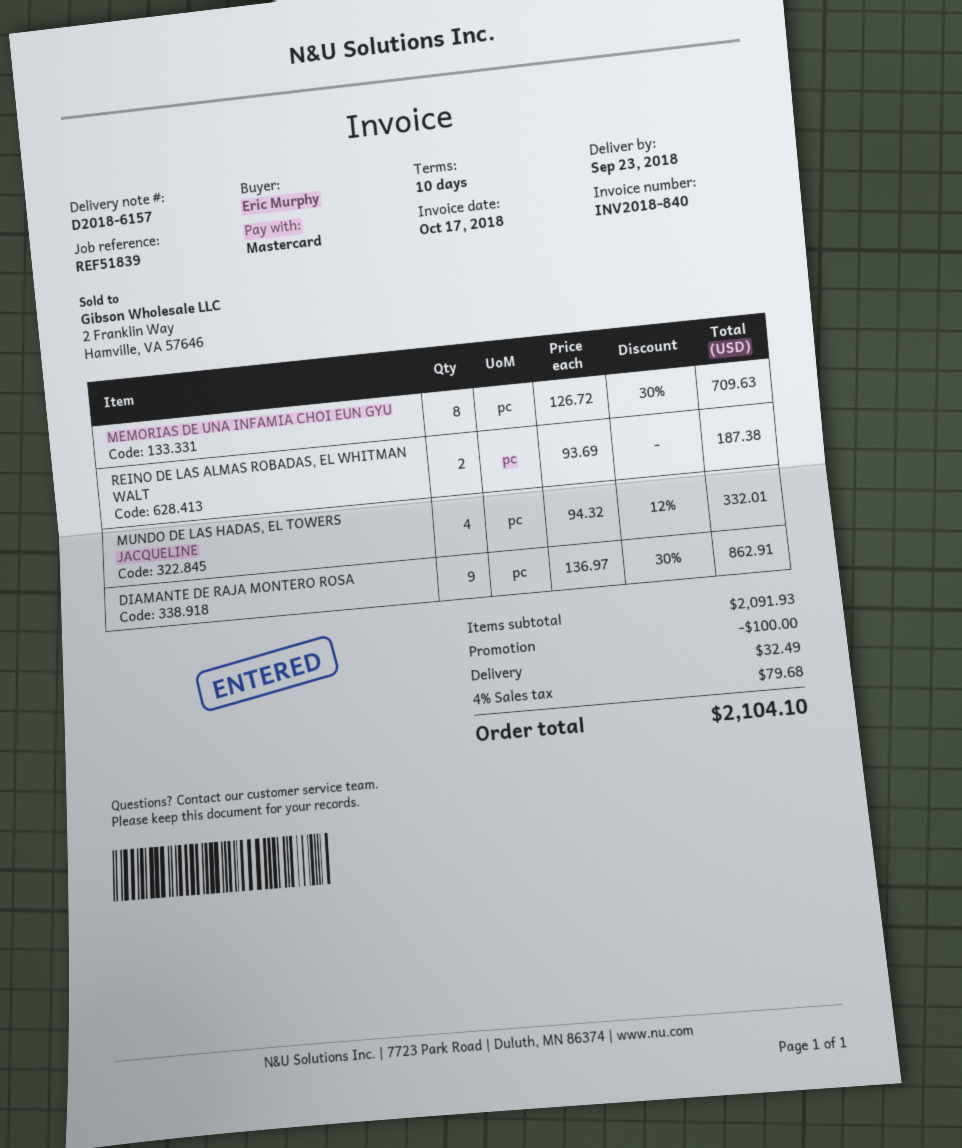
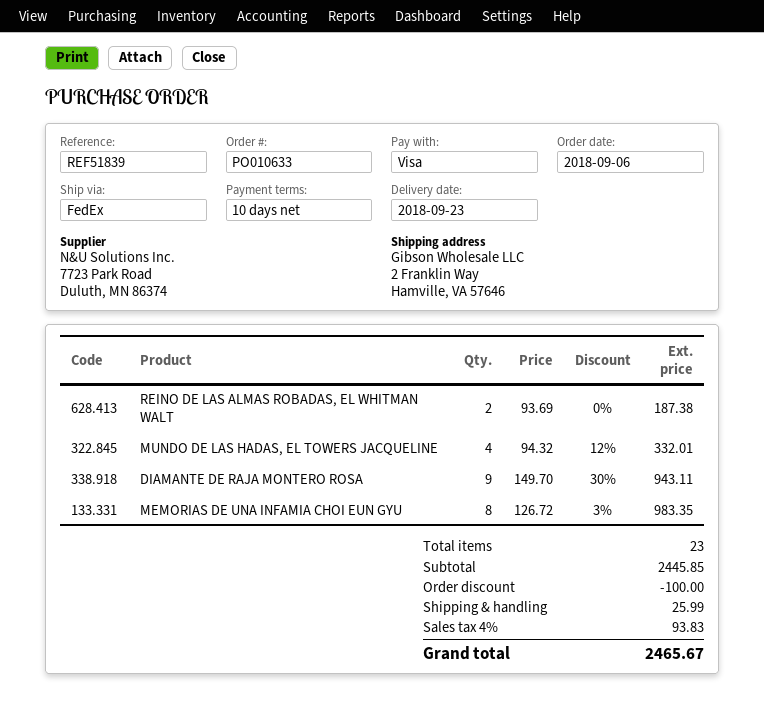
payment method: Mastercard -> Visa
MEMORIAS DE UNA INFAMIA CHOI EUN GYU: 8 x 126.72 - 30% = 709.63 -> 8 x 126.72 - 3% = 983.35
DIAMANTE DE RAJA MONTERO ROSA: 9 x 136.97 - 30% = 862.91 -> 9 x 149.70 - 30% = 943.11
subtotal: 2091.93 -> 2445.85
shipping: 32.49 -> 25.99
tax: 4% = 79.68 -> 4% = 93.83
total: 2104.10 -> 2465.67

